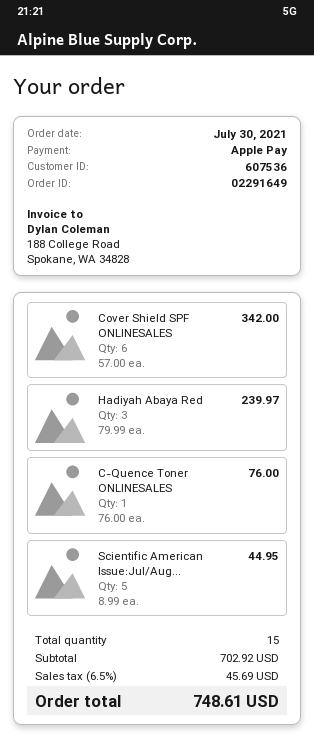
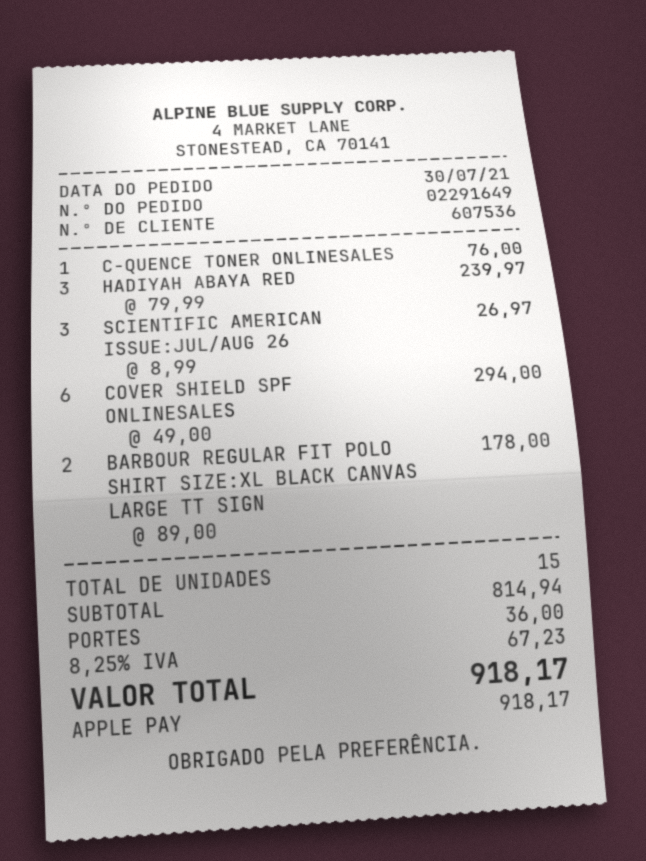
Cover Shield SPF ONLINESALES: 6 x 57.00 = 342.00 -> 6 x 49.00 = 294.00
Scientific American Issue:Jul/Aug...: 5 x 8.99 = 44.95 -> 3 x 8.99 = 26.97
BARBOUR REGULAR FIT POLO SHIRT SIZE:XL BLACK CANVAS LARGE TT SIGN: none -> 2 x 89.00 = 178.00
subtotal: 702.92 -> 814.94
shipping: none -> 36.00
tax: 6.5% = 45.69 -> 8.25% = 67.23
total: 748.61 -> 918.17

